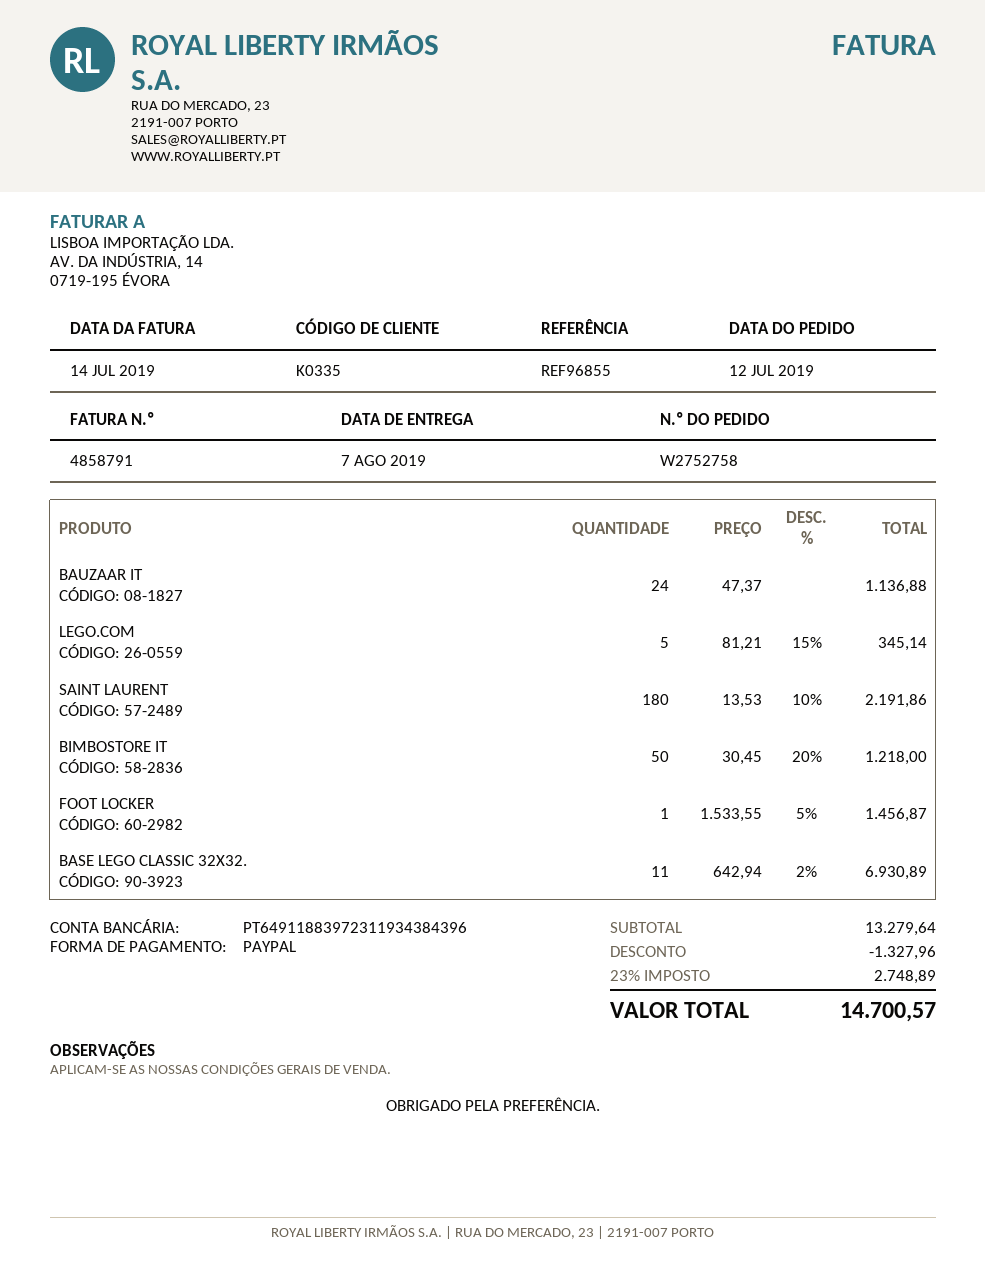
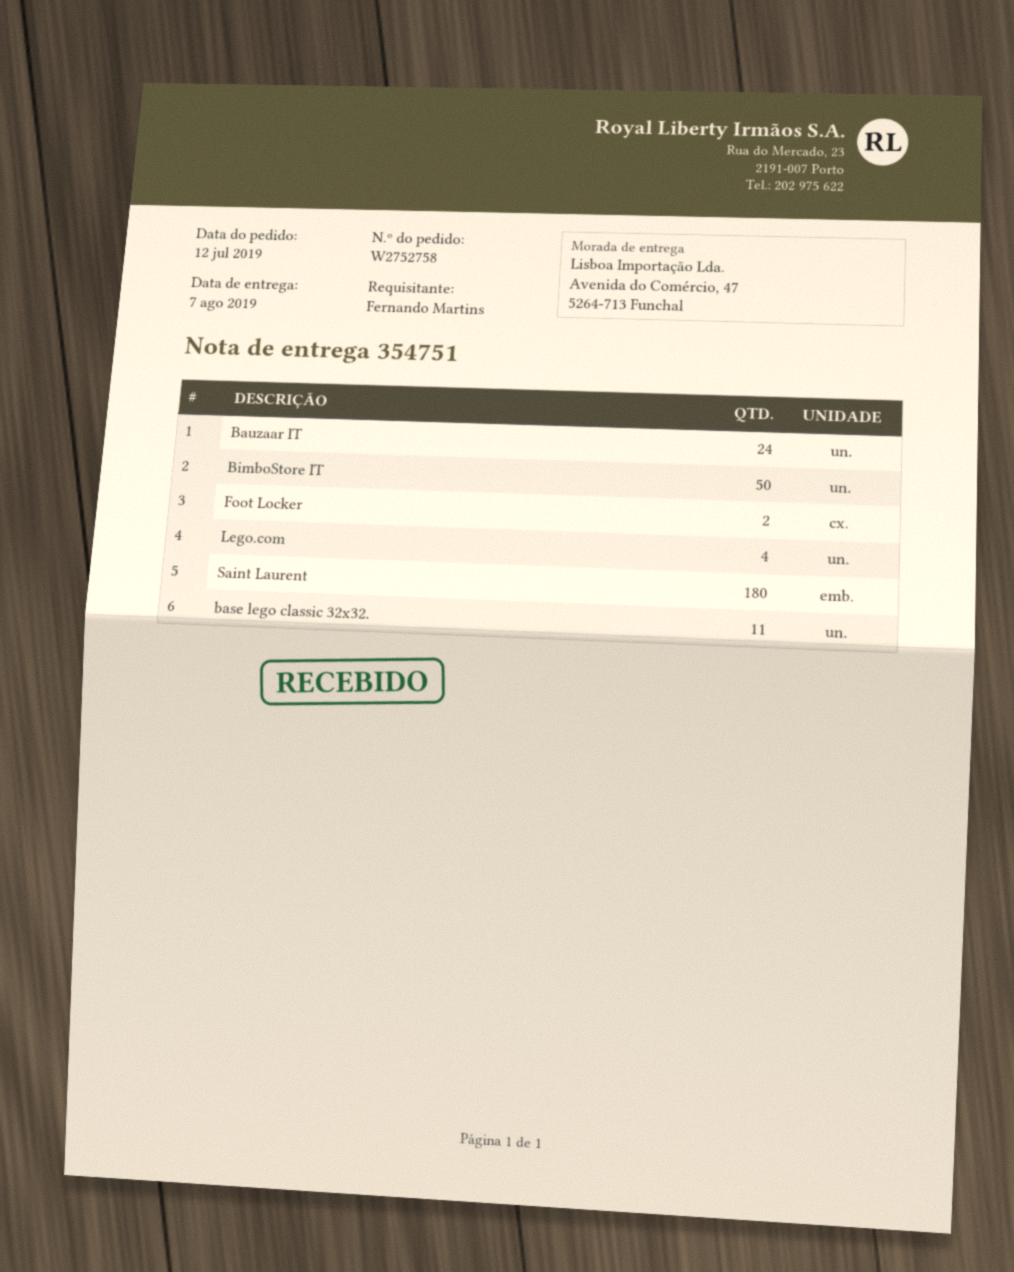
LEGO.COM: 5 -> 4
FOOT LOCKER: 1 -> 2

